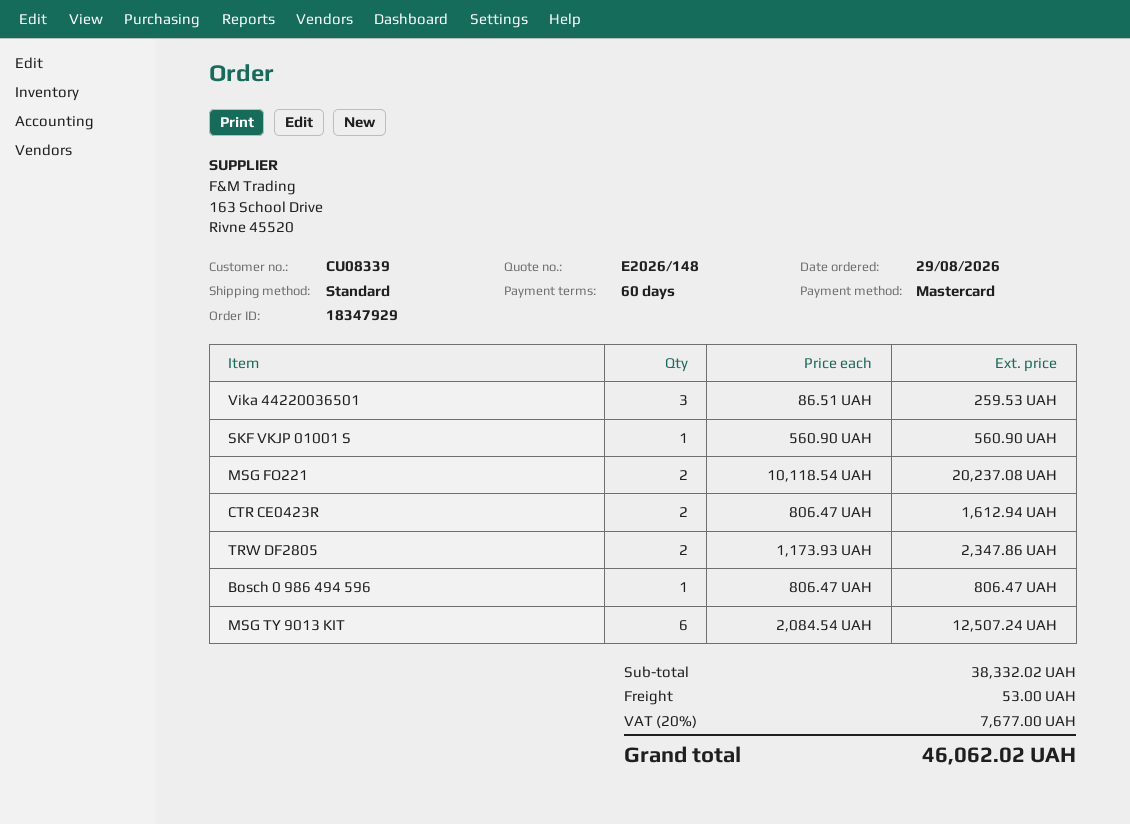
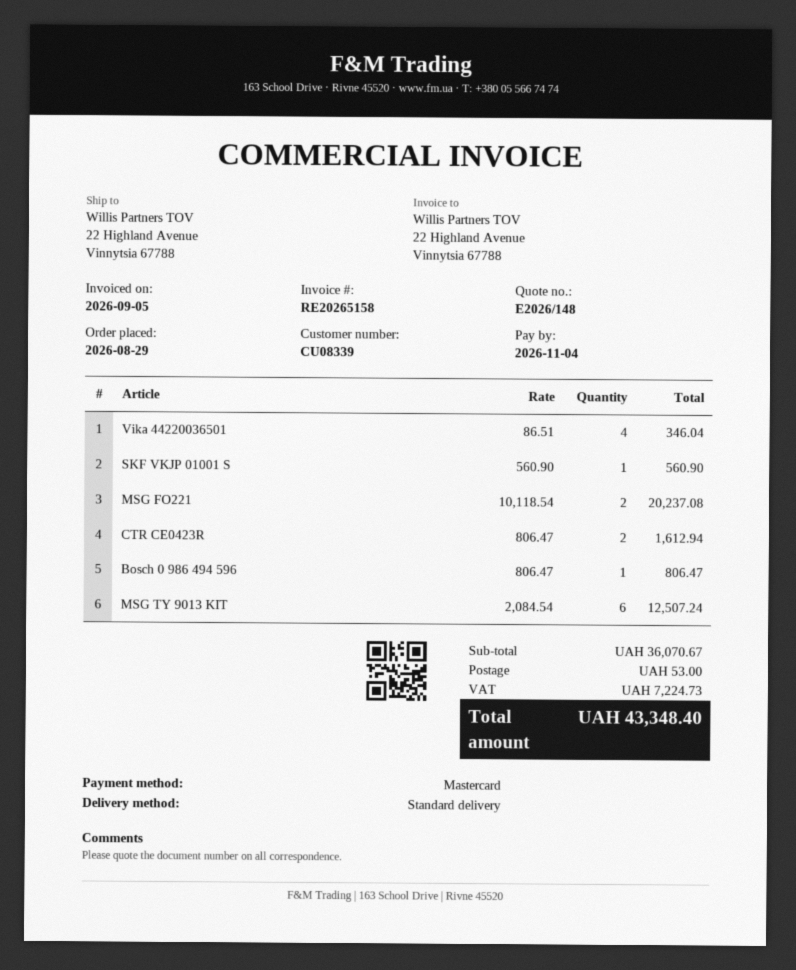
Vika 44220036501: 3 x 86.51 = 259.53 -> 4 x 86.51 = 346.04
TRW DF2805: 2 x 1173.93 = 2347.86 -> none
subtotal: 38332.02 -> 36070.67
tax: 7677.00 -> 7224.73
total: 46062.02 -> 43348.40

